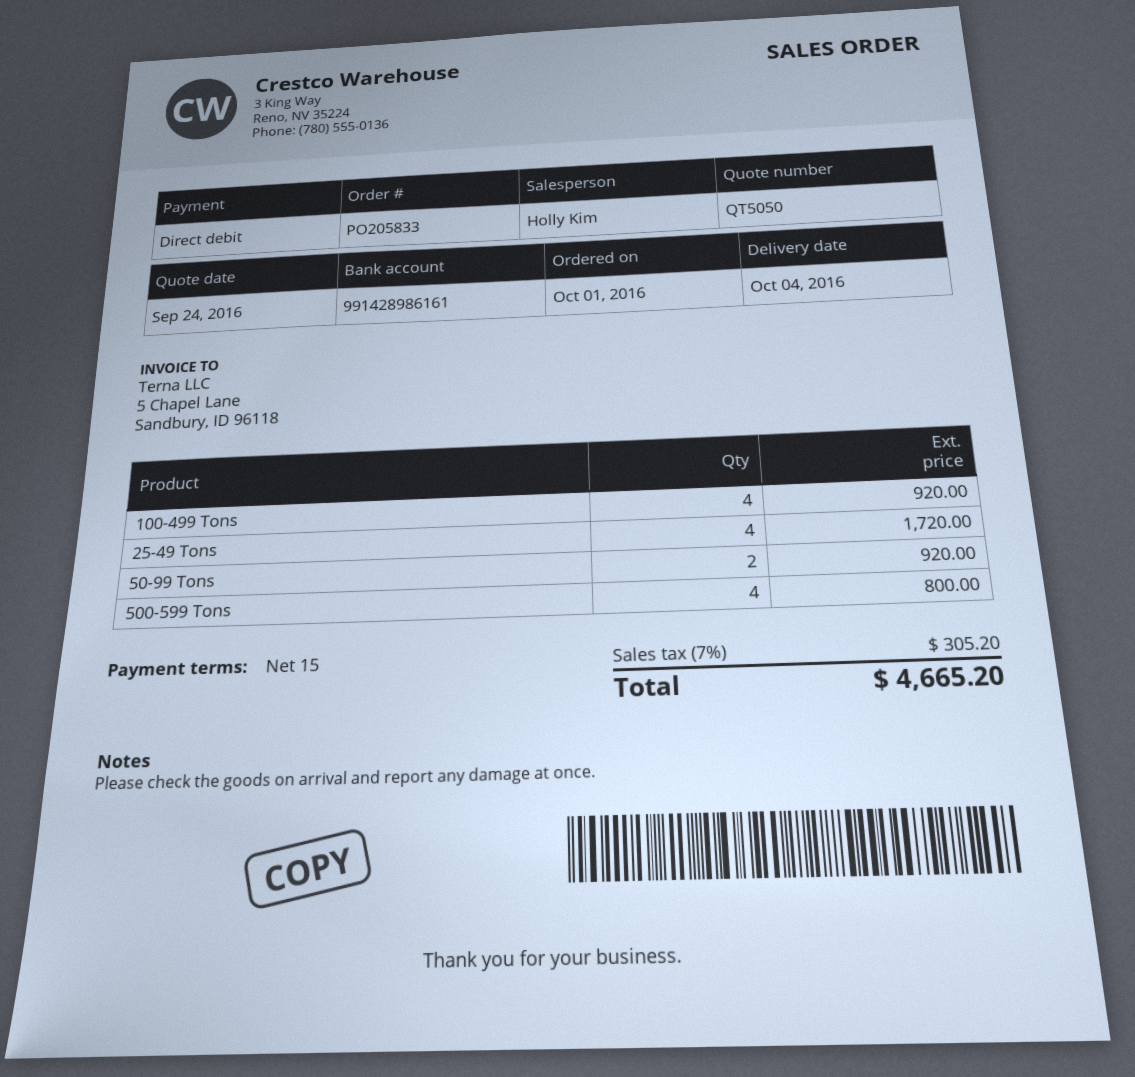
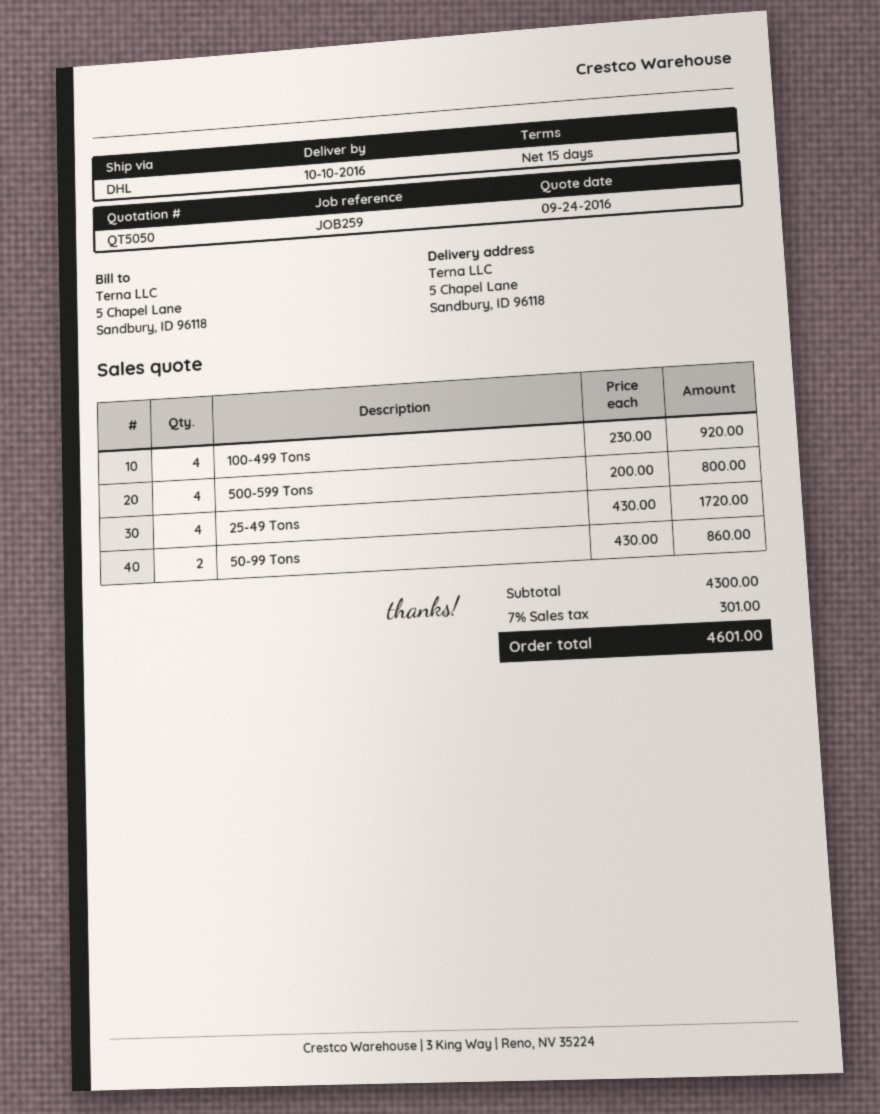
delivery date: 2016-10-04 -> 2016-10-10
50-99 Tons: 2 for 920.00 -> 2 for 860.00
tax: 7% = 305.20 -> 7% = 301.00
total: 4665.20 -> 4601.00

